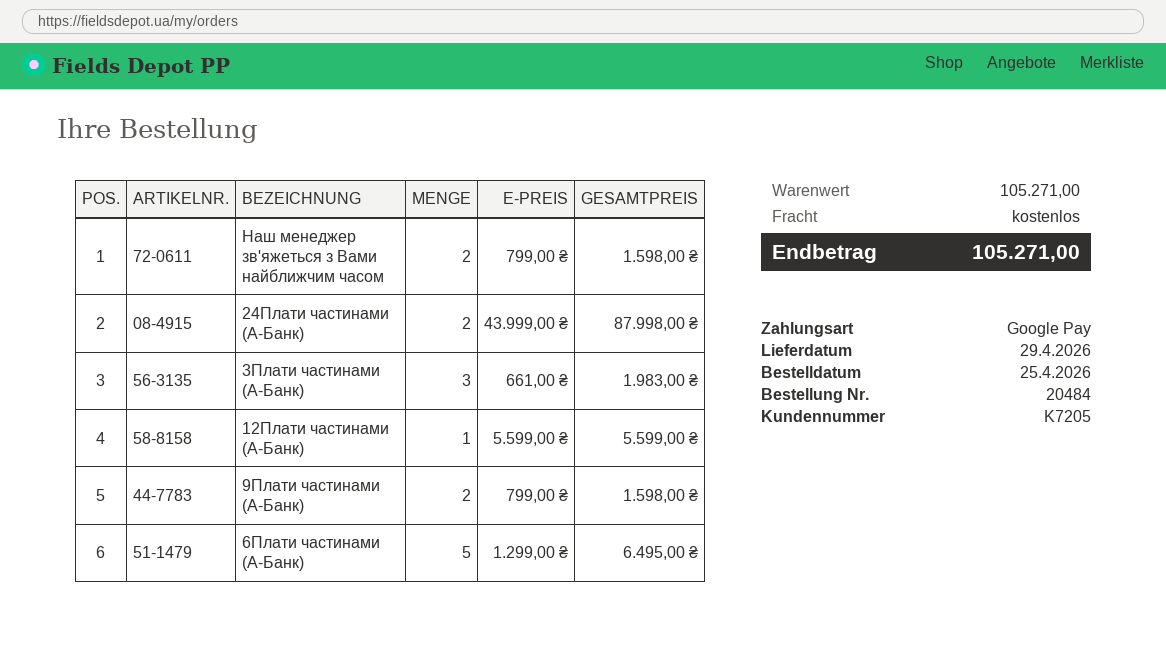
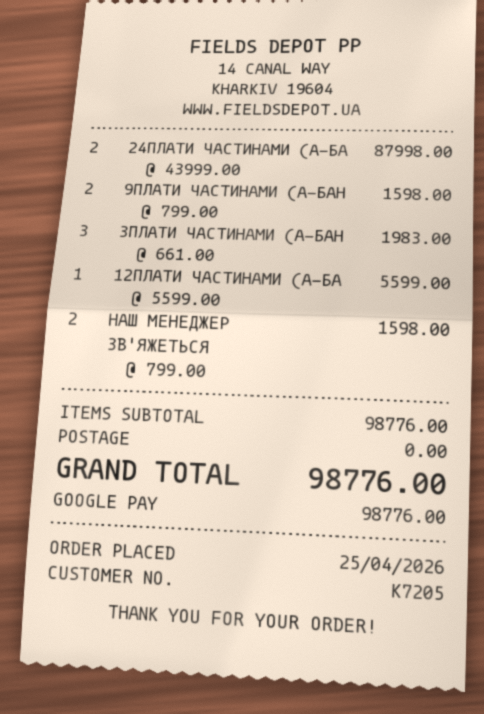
6Плати частинами (А-Банк): 5 x 1299.00 = 6495.00 -> none
subtotal: 105271.00 -> 98776.00
total: 105271.00 -> 98776.00

